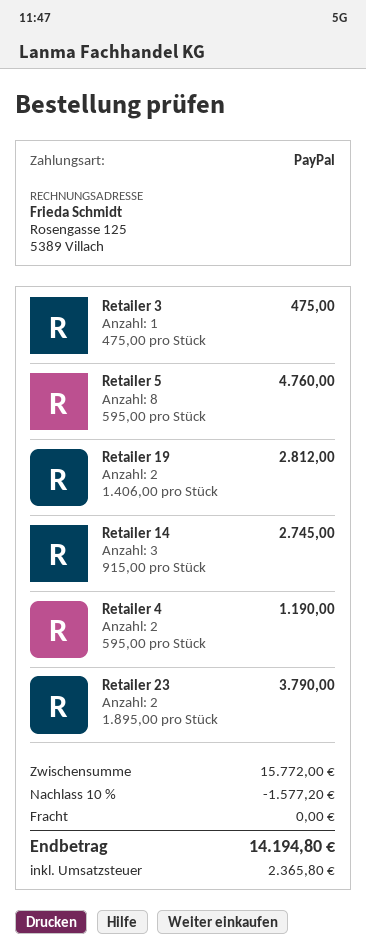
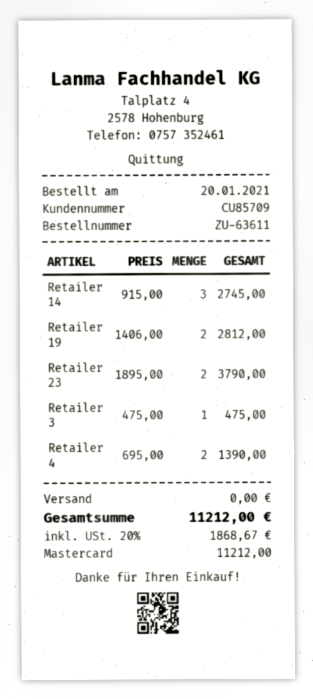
payment method: PayPal -> Mastercard
Retailer 5: 8 x 595.00 = 4760.00 -> none
Retailer 4: 2 x 595.00 = 1190.00 -> 2 x 695.00 = 1390.00
discount: 10% = 1577.20 -> none
tax: 2365.80 -> 1868.67
total: 14194.80 -> 11212.00

